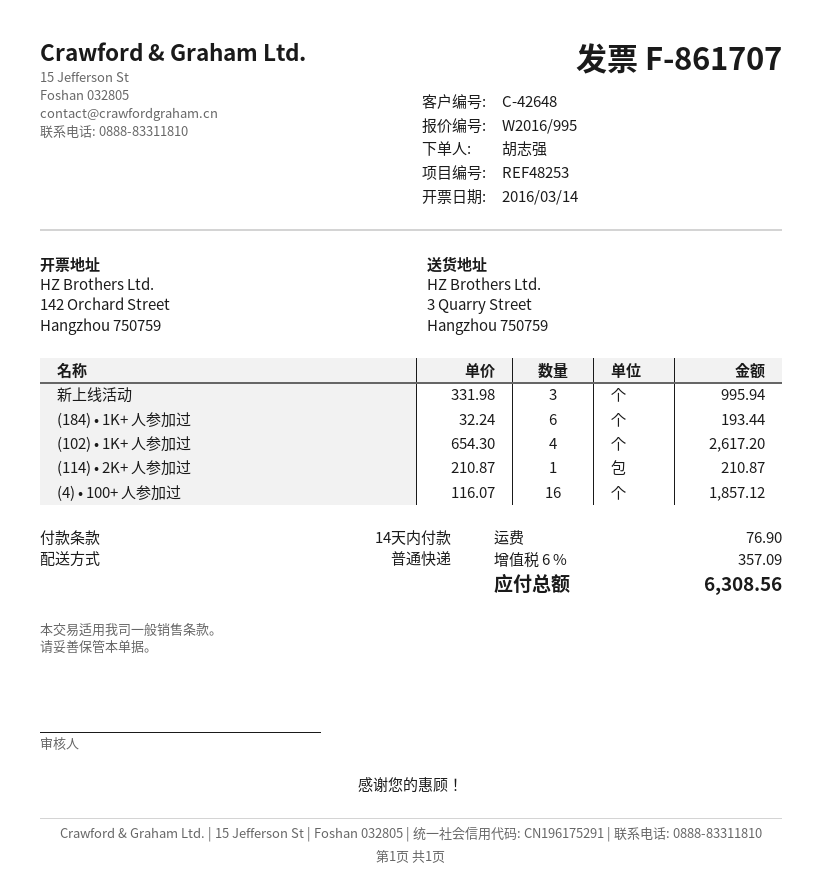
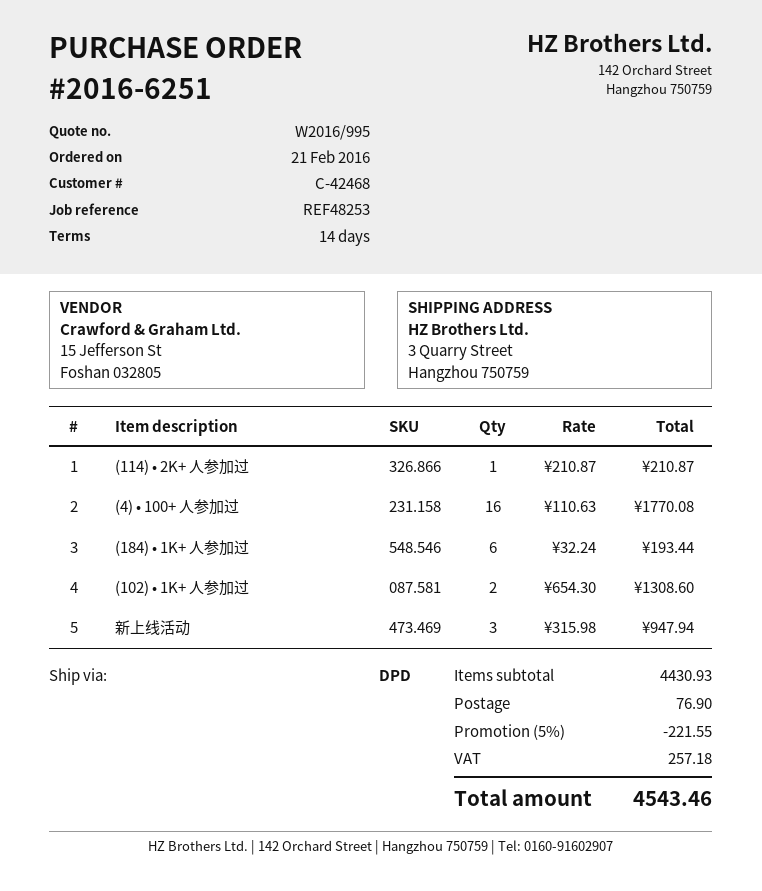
customer number: C-42648 -> C-42468
shipping method: standard -> DPD
新上线活动: 3 x 331.98 = 995.94 -> 3 x 315.98 = 947.94
(102) • 1K+ 人参加过: 4 x 654.30 = 2617.20 -> 2 x 654.30 = 1308.60
(4) • 100+ 人参加过: 16 x 116.07 = 1857.12 -> 16 x 110.63 = 1770.08
discount: none -> 5% = 221.55
tax: 357.09 -> 257.18
total: 6308.56 -> 4543.46

